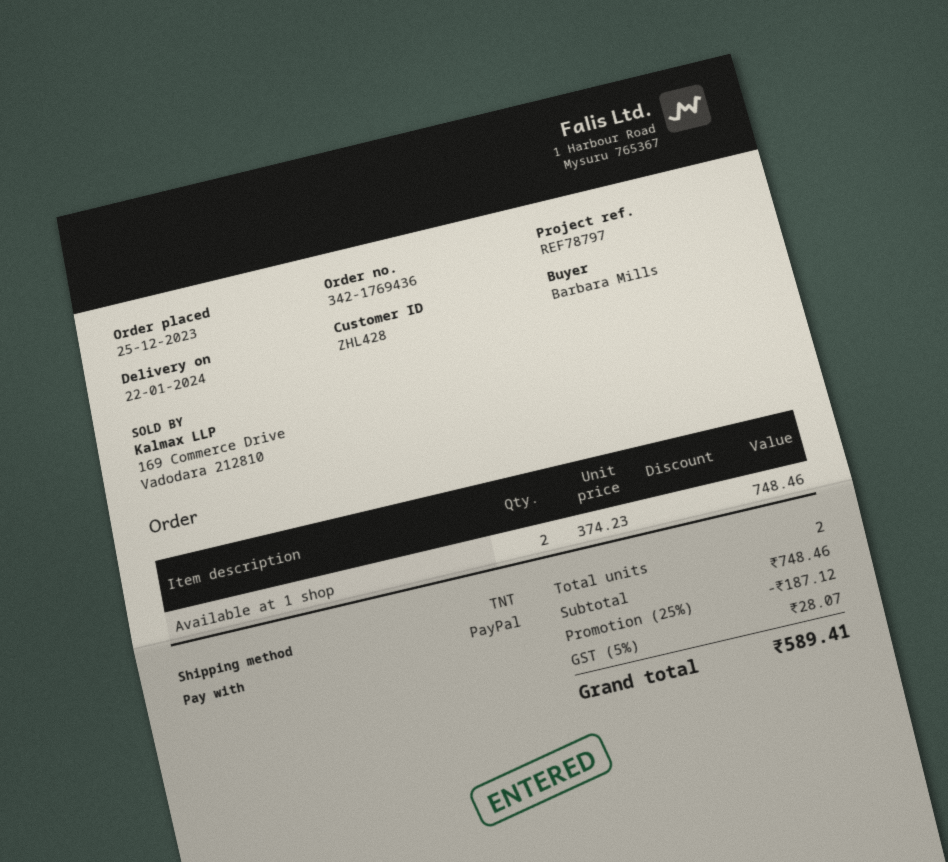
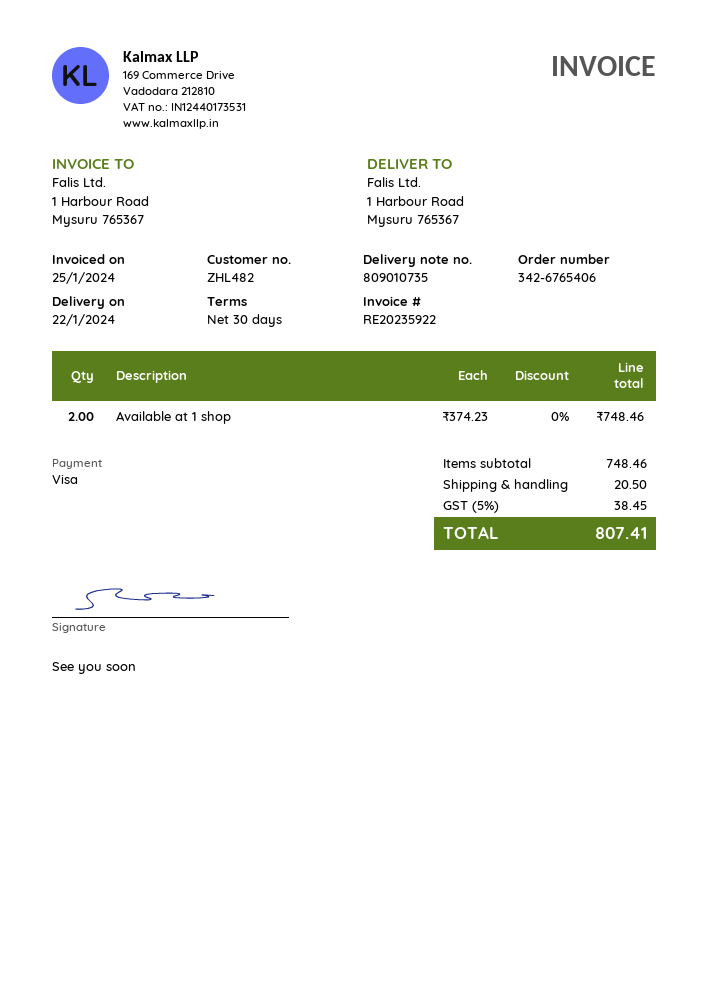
order number: 342-1769436 -> 342-6765406
customer number: ZHL428 -> ZHL482
payment method: PayPal -> Visa
discount: 25% = 187.12 -> none
shipping: none -> 20.50
tax: 5% = 28.07 -> 5% = 38.45
total: 589.41 -> 807.41

